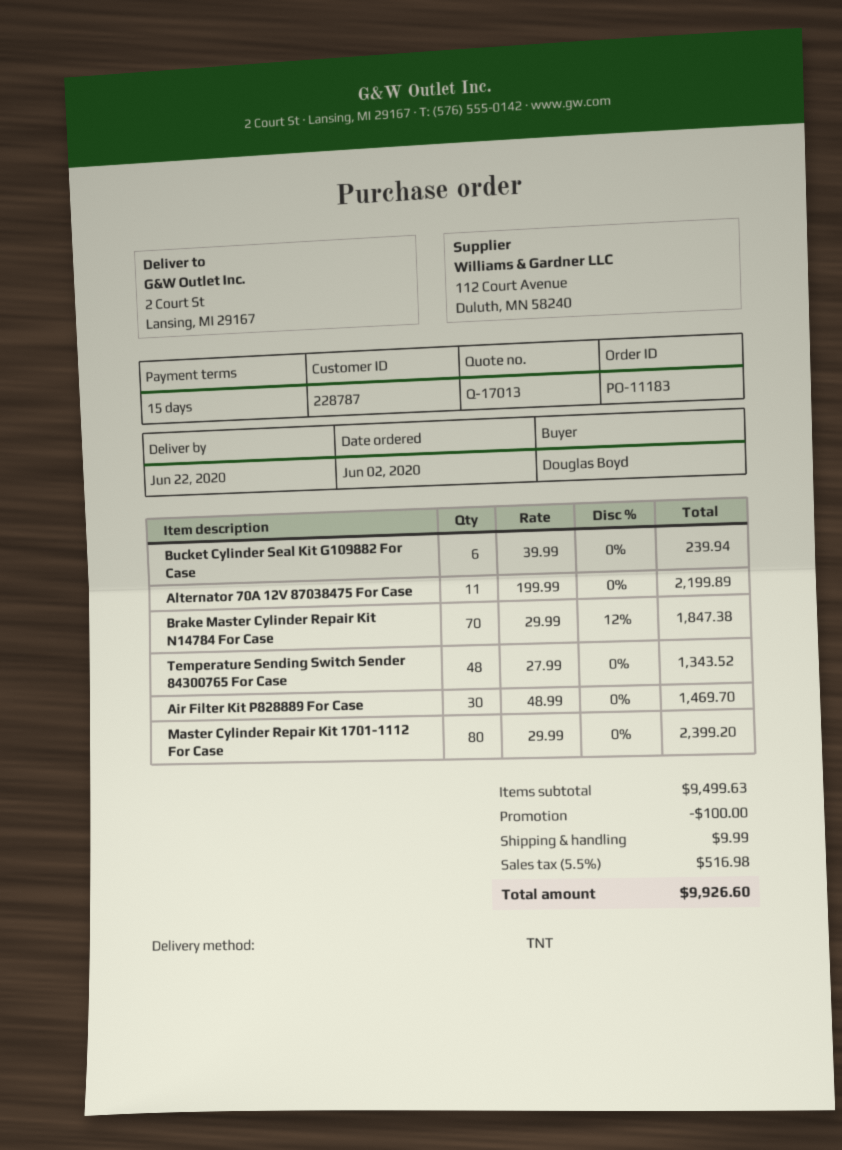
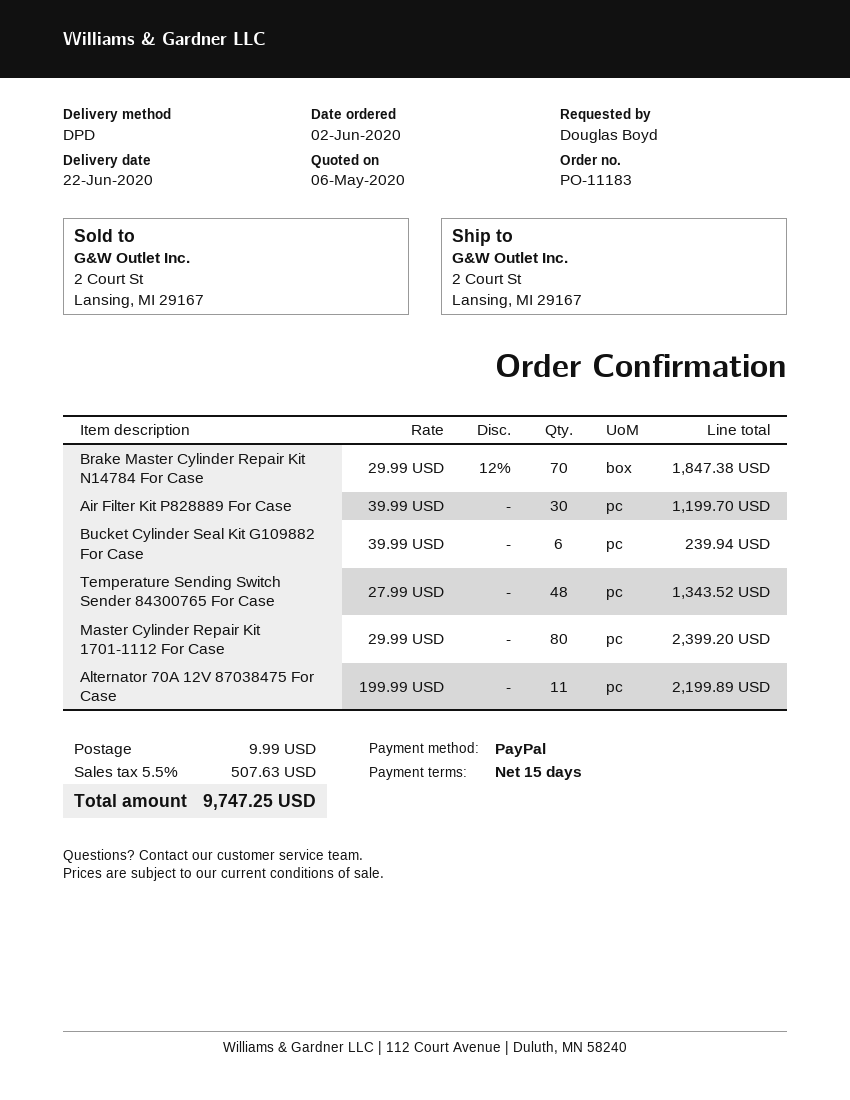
shipping method: TNT -> DPD
Air Filter Kit P828889 For Case: 30 x 48.99 = 1469.70 -> 30 x 39.99 = 1199.70
discount: 100.00 -> none
tax: 5.5% = 516.98 -> 5.5% = 507.63
total: 9926.60 -> 9747.25

